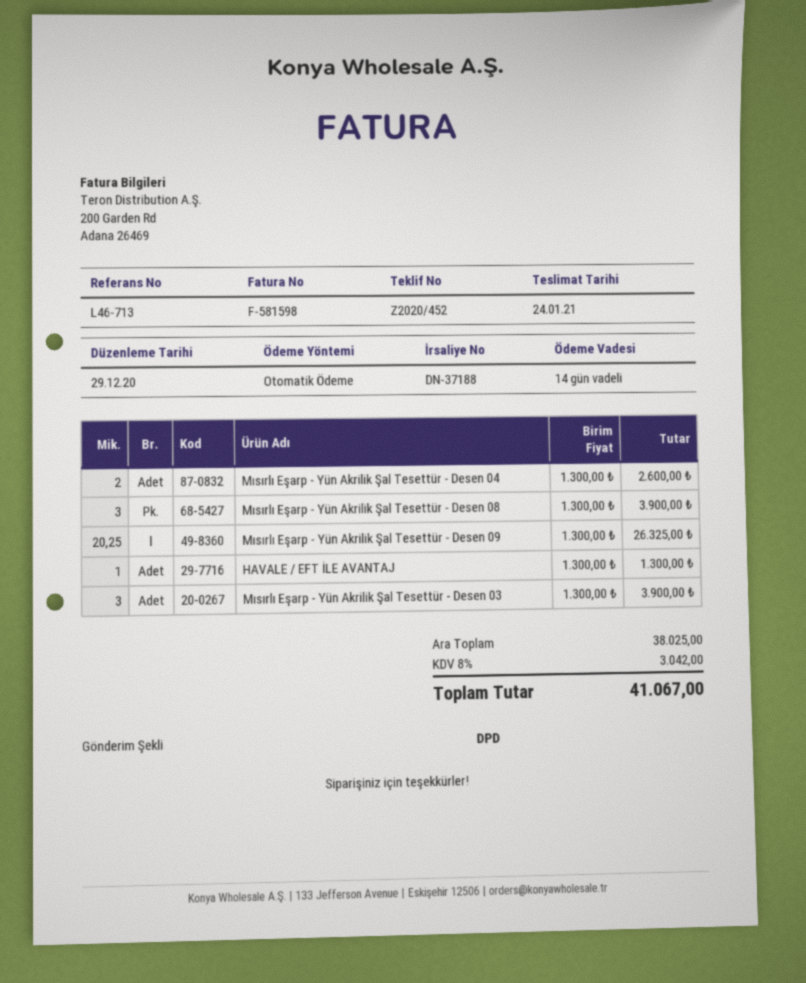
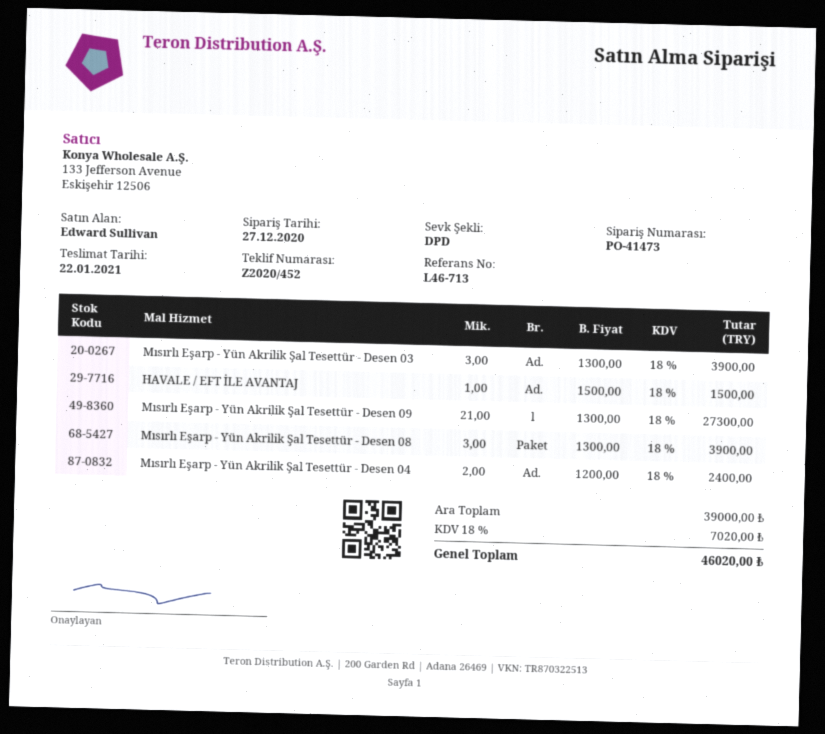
delivery date: 2021-01-24 -> 2021-01-22
Mısırlı Eşarp - Yün Akrilik Şal Tesettür - Desen 04: 2 x 1300.00 = 2600.00 -> 2 x 1200.00 = 2400.00
Mısırlı Eşarp - Yün Akrilik Şal Tesettür - Desen 09: 20.25 x 1300.00 = 26325.00 -> 21 x 1300.00 = 27300.00
HAVALE / EFT İLE AVANTAJ: 1 x 1300.00 = 1300.00 -> 1 x 1500.00 = 1500.00
subtotal: 38025.00 -> 39000.00
tax: 8% = 3042.00 -> 18% = 7020.00
total: 41067.00 -> 46020.00

